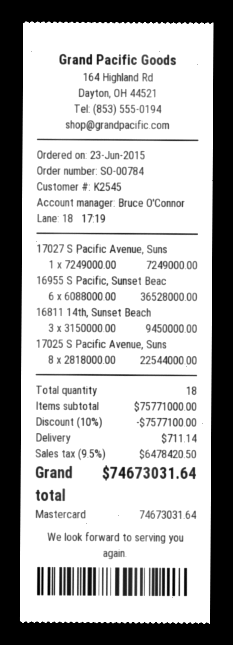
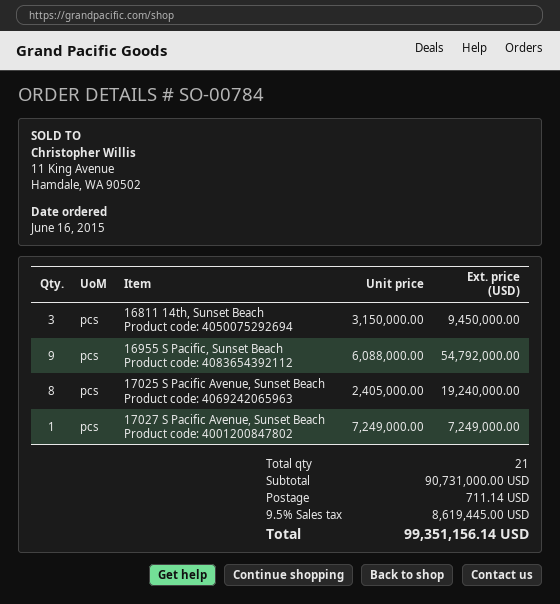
order date: 2015-06-23 -> 2015-06-16
16955 S Pacific, Sunset Beac: 6 x 6088000.00 = 36528000.00 -> 9 x 6088000.00 = 54792000.00
17025 S Pacific Avenue, Suns: 8 x 2818000.00 = 22544000.00 -> 8 x 2405000.00 = 19240000.00
total quantity: 18 -> 21
subtotal: 75771000.00 -> 90731000.00
discount: 10% = 7577100.00 -> none
tax: 9.5% = 6478420.50 -> 9.5% = 8619445.00
total: 74673031.64 -> 99351156.14

